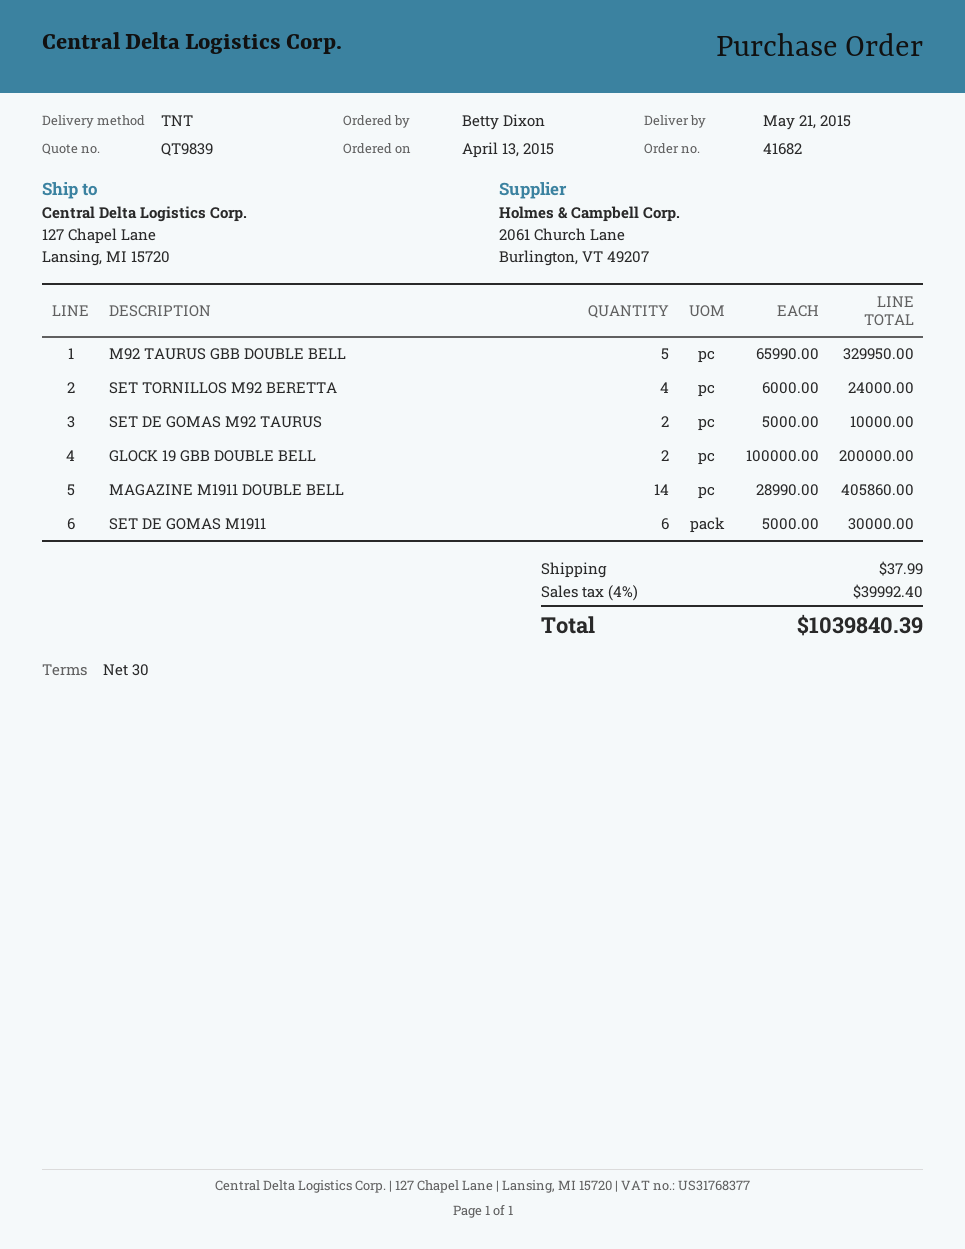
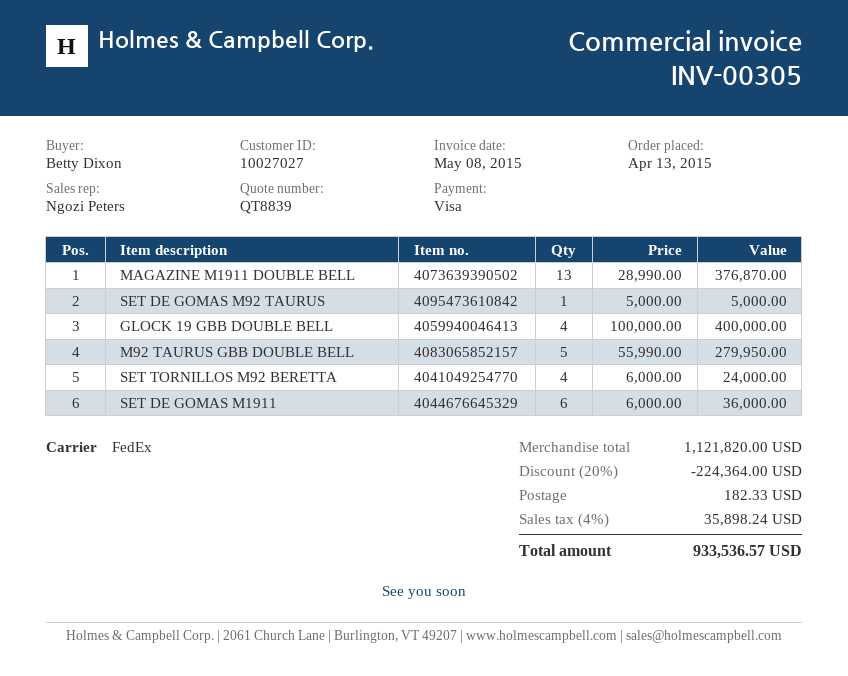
quote number: QT9839 -> QT8839
shipping method: TNT -> FedEx
M92 TAURUS GBB DOUBLE BELL: 5 x 65990.00 = 329950.00 -> 5 x 55990.00 = 279950.00
SET DE GOMAS M92 TAURUS: 2 x 5000.00 = 10000.00 -> 1 x 5000.00 = 5000.00
GLOCK 19 GBB DOUBLE BELL: 2 x 100000.00 = 200000.00 -> 4 x 100000.00 = 400000.00
MAGAZINE M1911 DOUBLE BELL: 14 x 28990.00 = 405860.00 -> 13 x 28990.00 = 376870.00
SET DE GOMAS M1911: 6 x 5000.00 = 30000.00 -> 6 x 6000.00 = 36000.00
discount: none -> 20% = 224364.00
shipping: 37.99 -> 182.33
tax: 4% = 39992.40 -> 4% = 35898.24
total: 1039840.39 -> 933536.57

